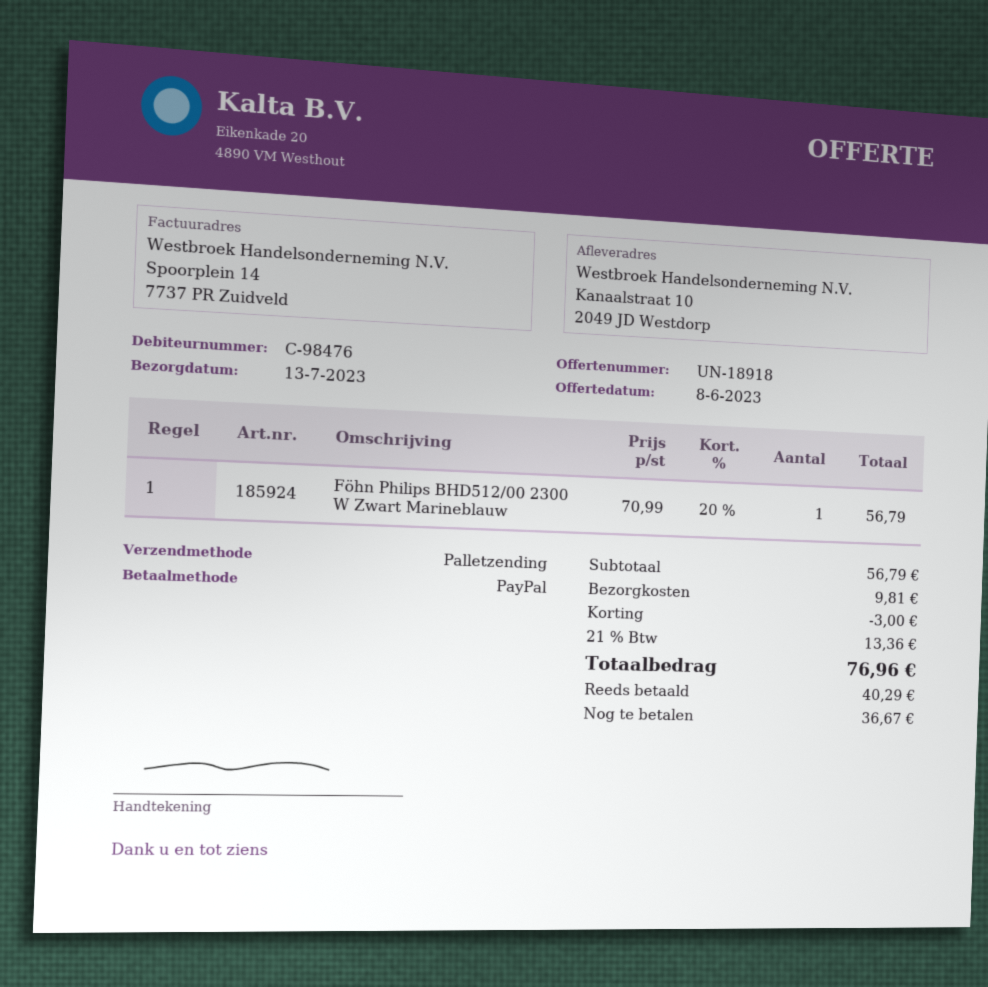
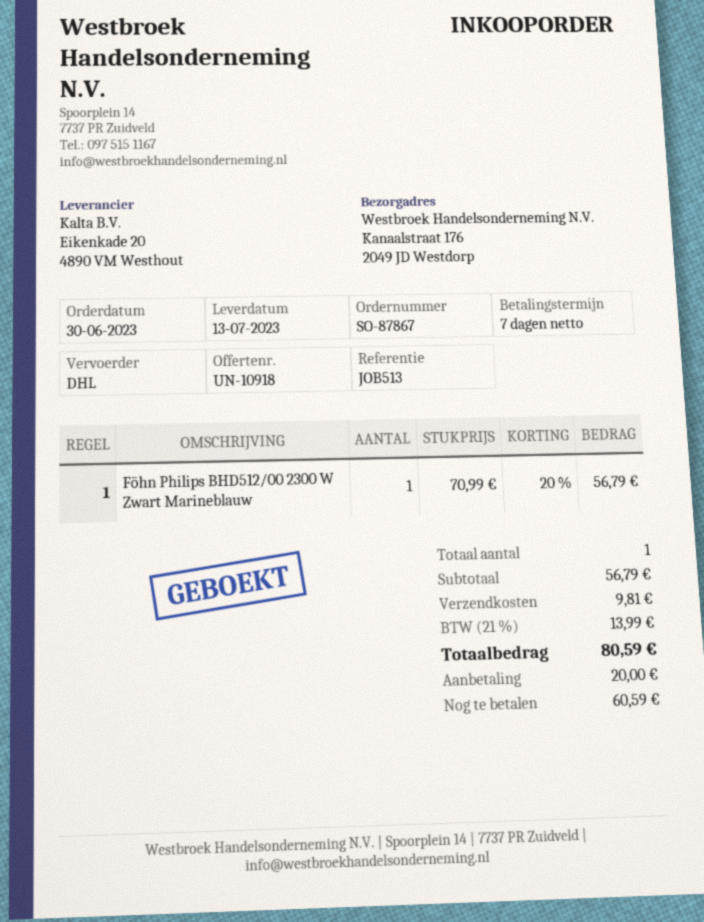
quote number: UN-18918 -> UN-10918
shipping method: pallet freight -> DHL
ship to: Kanaalstraat 10, 2049 JD Westdorp -> Kanaalstraat 176, 2049 JD Westdorp
discount: 3.00 -> none
tax: 21% = 13.36 -> 21% = 13.99
total: 76.96 -> 80.59
deposit: 40.29 -> 20.00
balance: 36.67 -> 60.59

